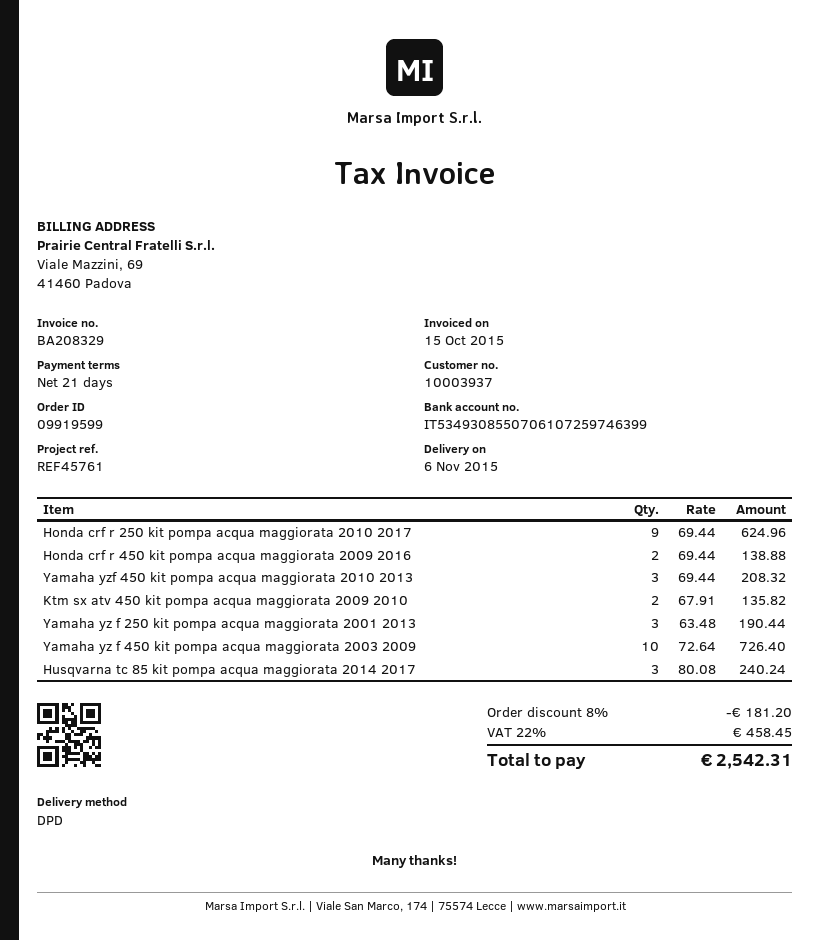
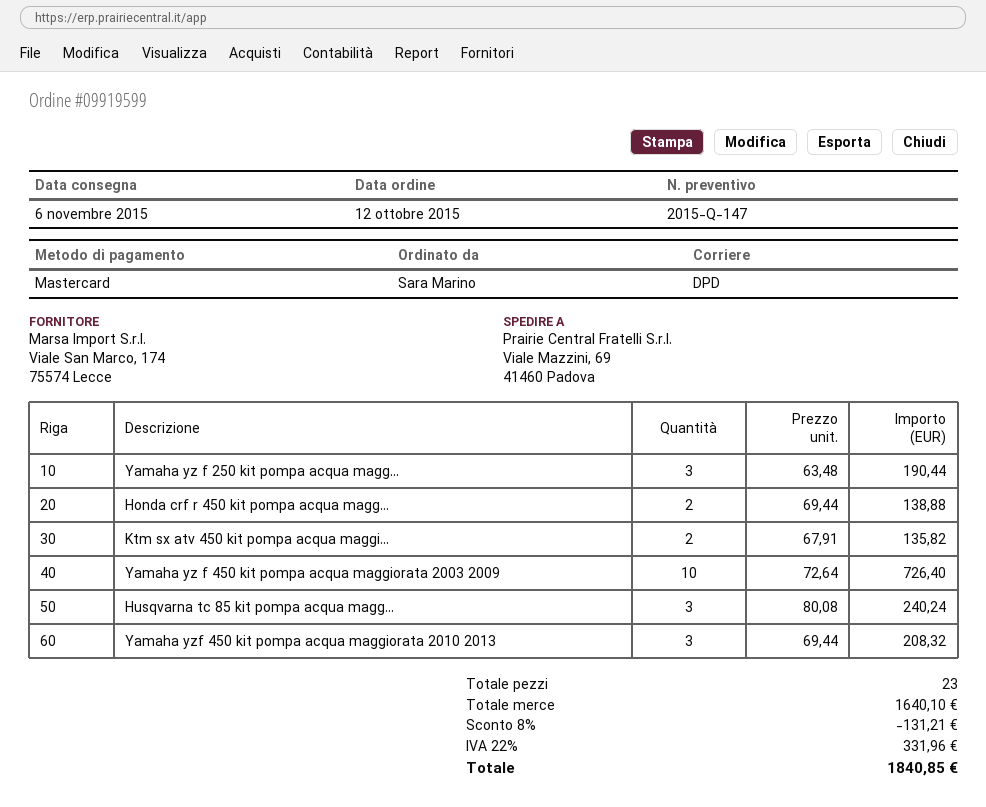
Honda crf r 250 kit pompa acqua maggiorata 2010 2017: 9 x 69.44 = 624.96 -> none
discount: 8% = 181.20 -> 8% = 131.21
tax: 22% = 458.45 -> 22% = 331.96
total: 2542.31 -> 1840.85

